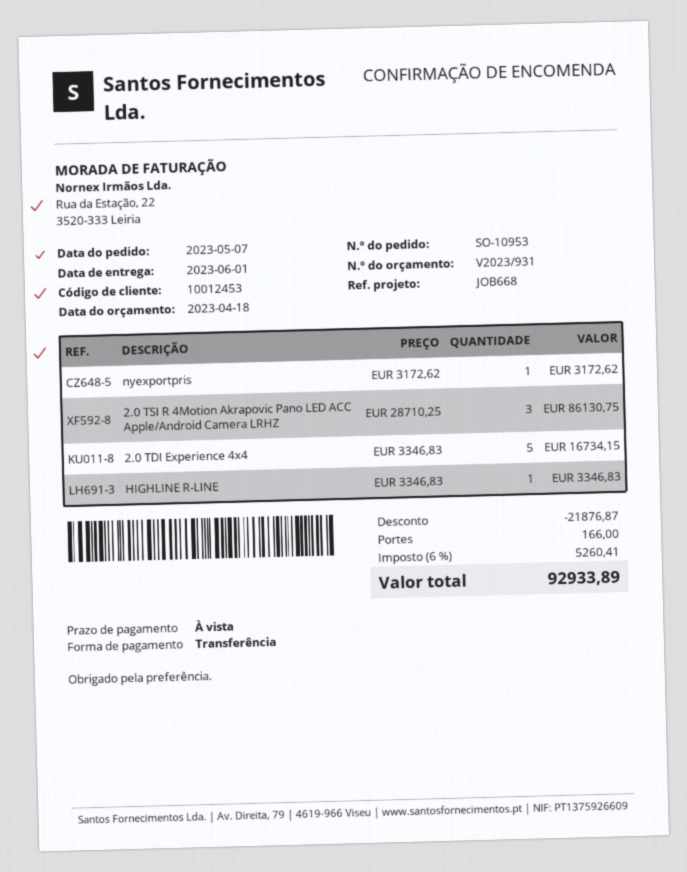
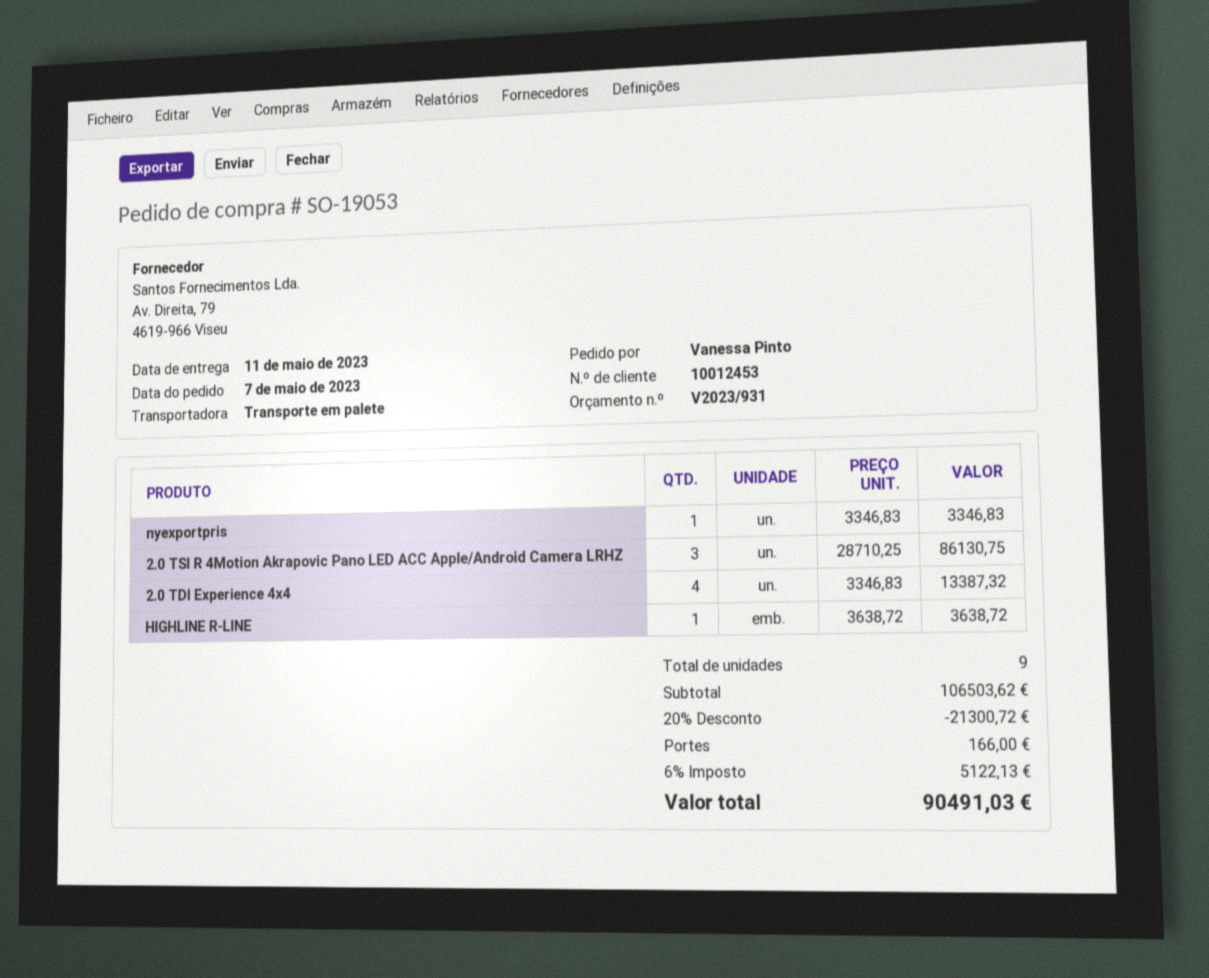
order number: SO-10953 -> SO-19053
delivery date: 2023-06-01 -> 2023-05-11
nyexportpris: 1 x 3172.62 = 3172.62 -> 1 x 3346.83 = 3346.83
2.0 TDI Experience 4x4: 5 x 3346.83 = 16734.15 -> 4 x 3346.83 = 13387.32
HIGHLINE R-LINE: 1 x 3346.83 = 3346.83 -> 1 x 3638.72 = 3638.72
discount: 21876.87 -> 21300.72
tax: 6% = 5260.41 -> 6% = 5122.13
total: 92933.89 -> 90491.03

